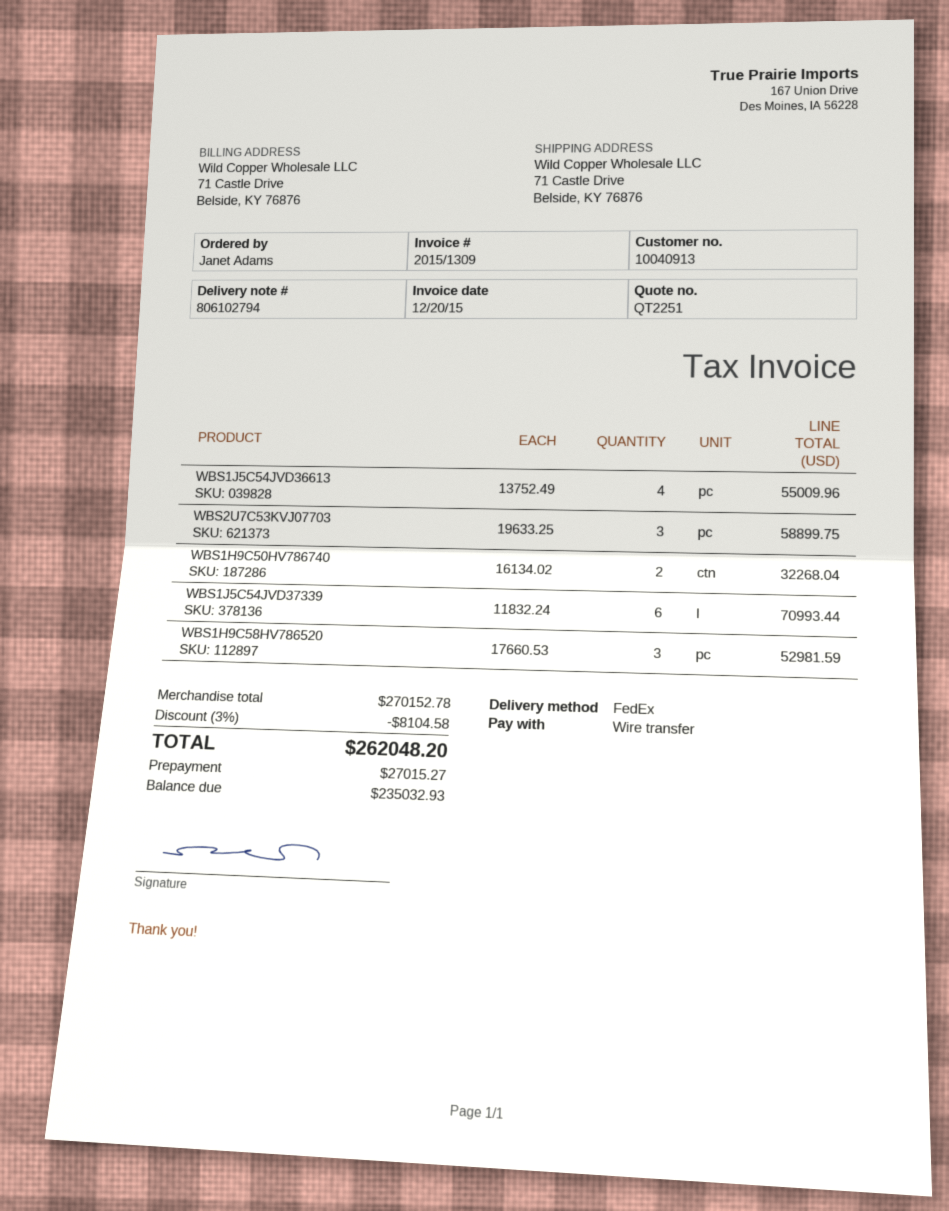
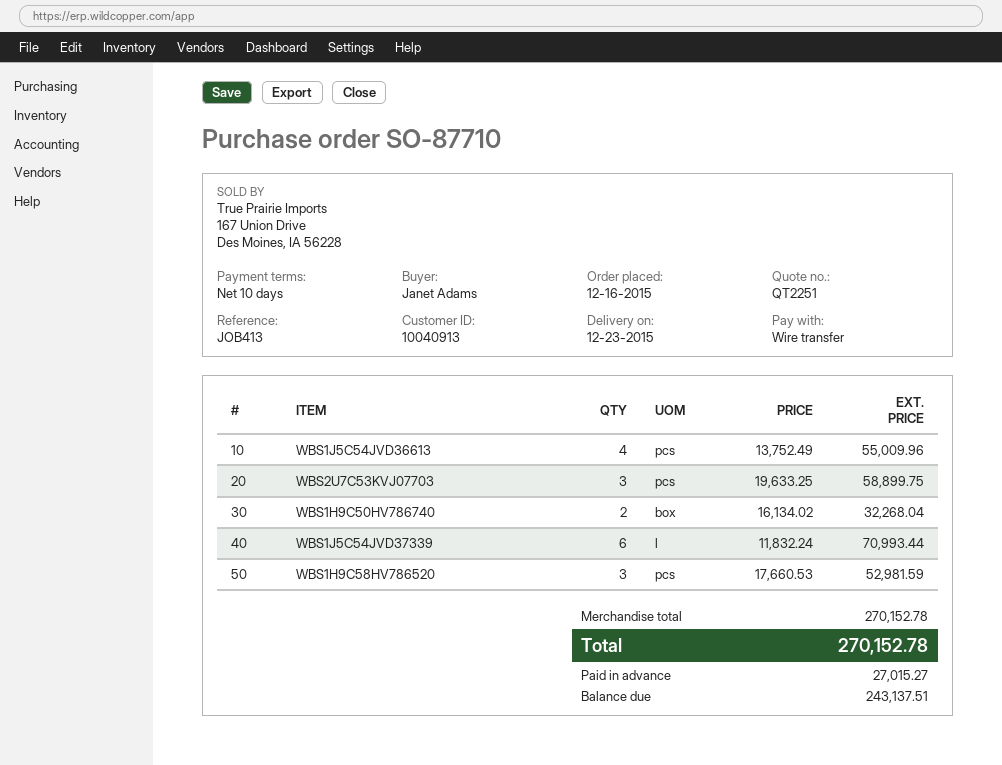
discount: 3% = 8104.58 -> none
total: 262048.20 -> 270152.78
balance: 235032.93 -> 243137.51

